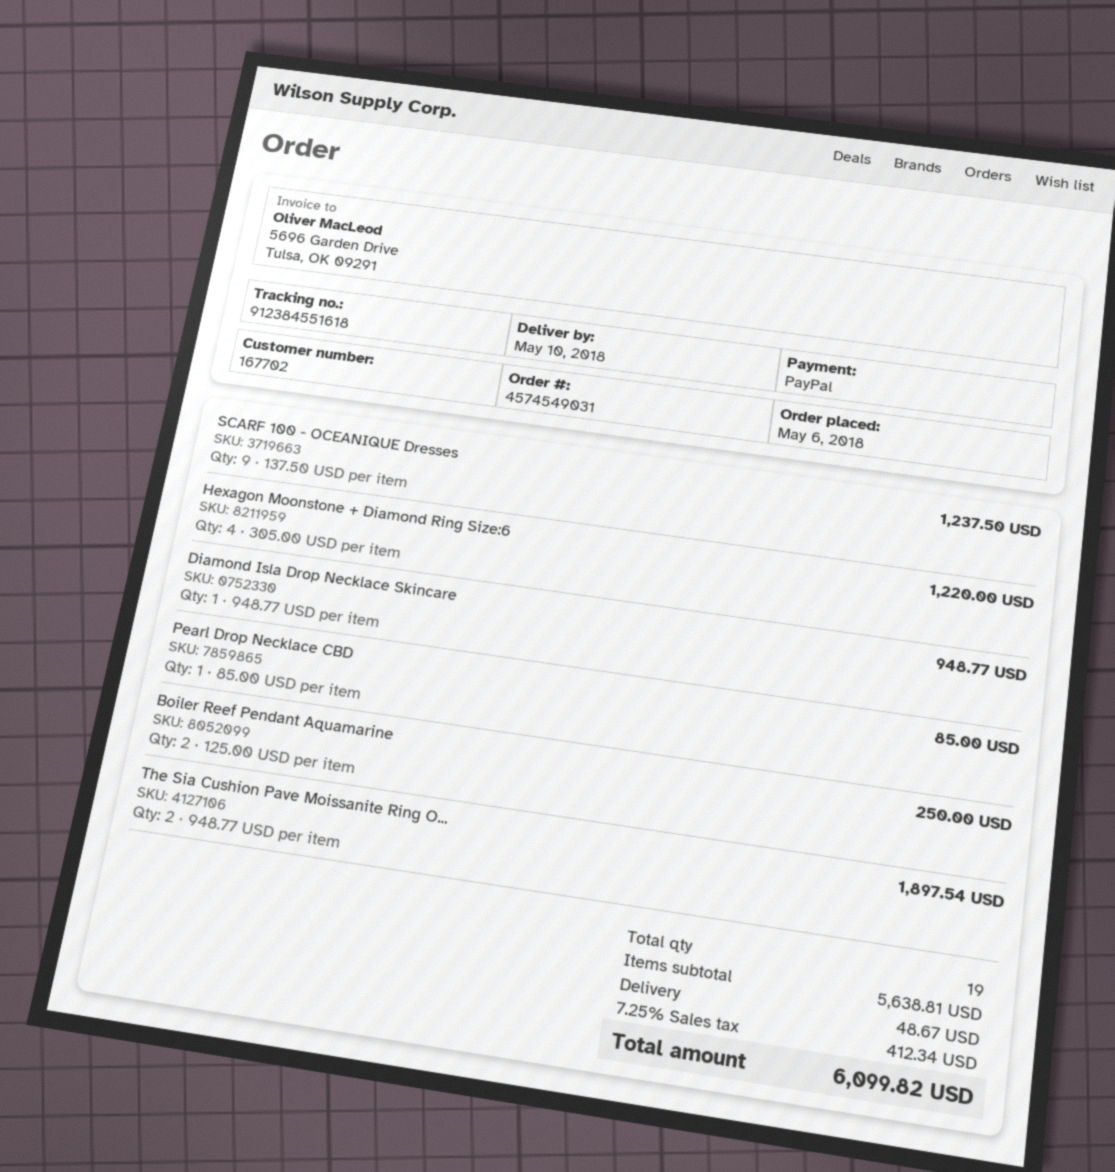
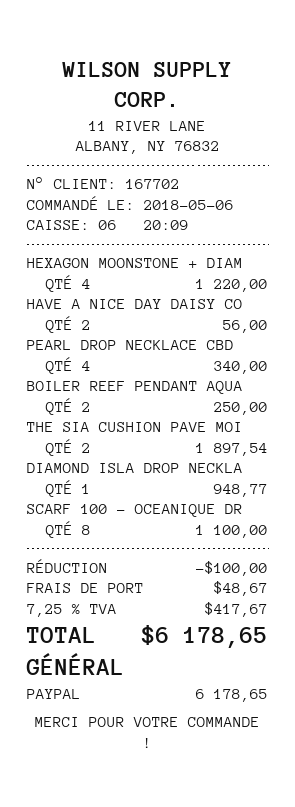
SCARF 100 - OCEANIQUE Dresses: 9 for 1237.50 -> 8 for 1100.00
Pearl Drop Necklace CBD: 1 for 85.00 -> 4 for 340.00
HAVE A NICE DAY DAISY CO: none -> 2 for 56.00
discount: none -> 100.00
tax: 7.25% = 412.34 -> 7.25% = 417.67
total: 6099.82 -> 6178.65

